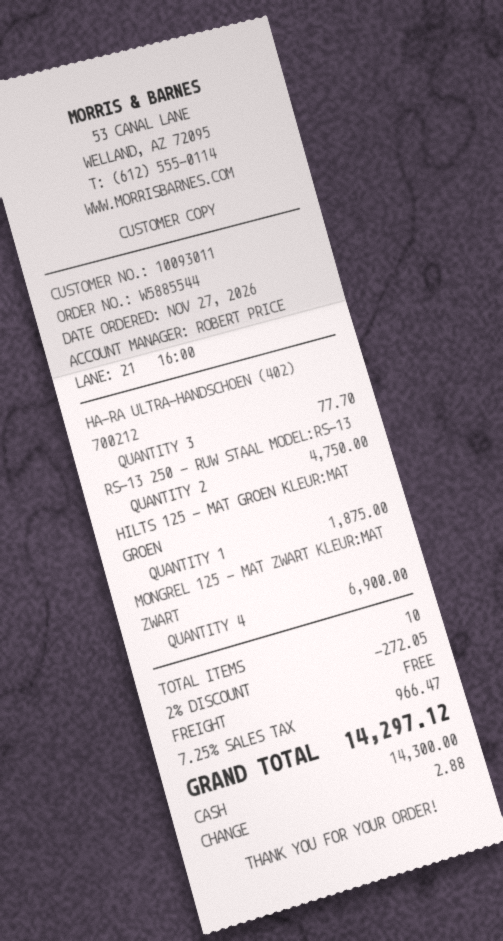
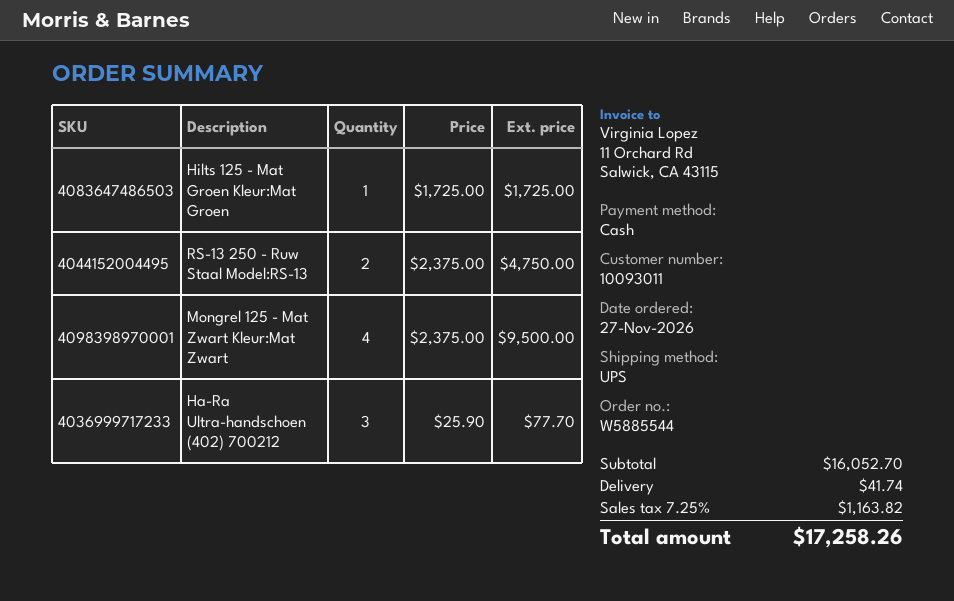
HILTS 125 - MAT GROEN KLEUR:MAT GROEN: 1 for 1875.00 -> 1 for 1725.00
MONGREL 125 - MAT ZWART KLEUR:MAT ZWART: 4 for 6900.00 -> 4 for 9500.00
discount: 2% = 272.05 -> none
shipping: 0.00 -> 41.74
tax: 7.25% = 966.47 -> 7.25% = 1163.82
total: 14297.12 -> 17258.26

